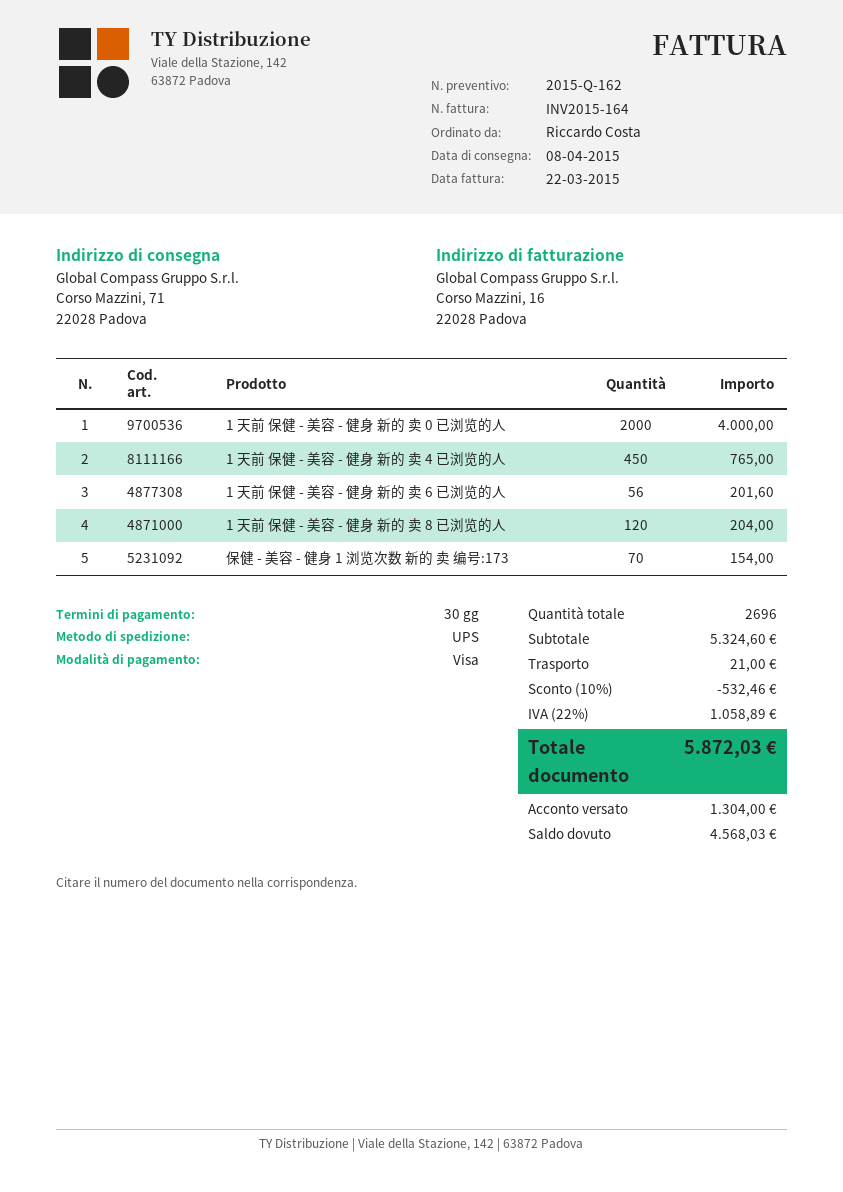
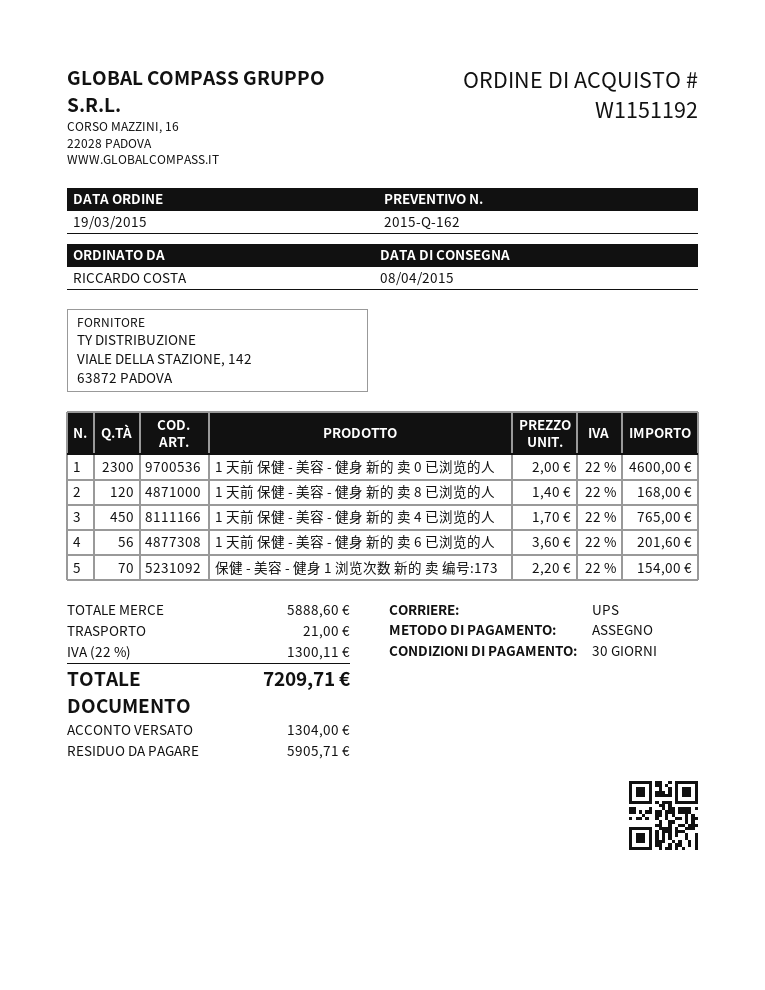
payment method: Visa -> cheque
1 天前 保健 - 美容 - 健身 新的 卖 0 已浏览的人: 2000 for 4000.00 -> 2300 for 4600.00
1 天前 保健 - 美容 - 健身 新的 卖 8 已浏览的人: 120 for 204.00 -> 120 for 168.00
subtotal: 5324.60 -> 5888.60
discount: 10% = 532.46 -> none
tax: 22% = 1058.89 -> 22% = 1300.11
total: 5872.03 -> 7209.71
balance: 4568.03 -> 5905.71

